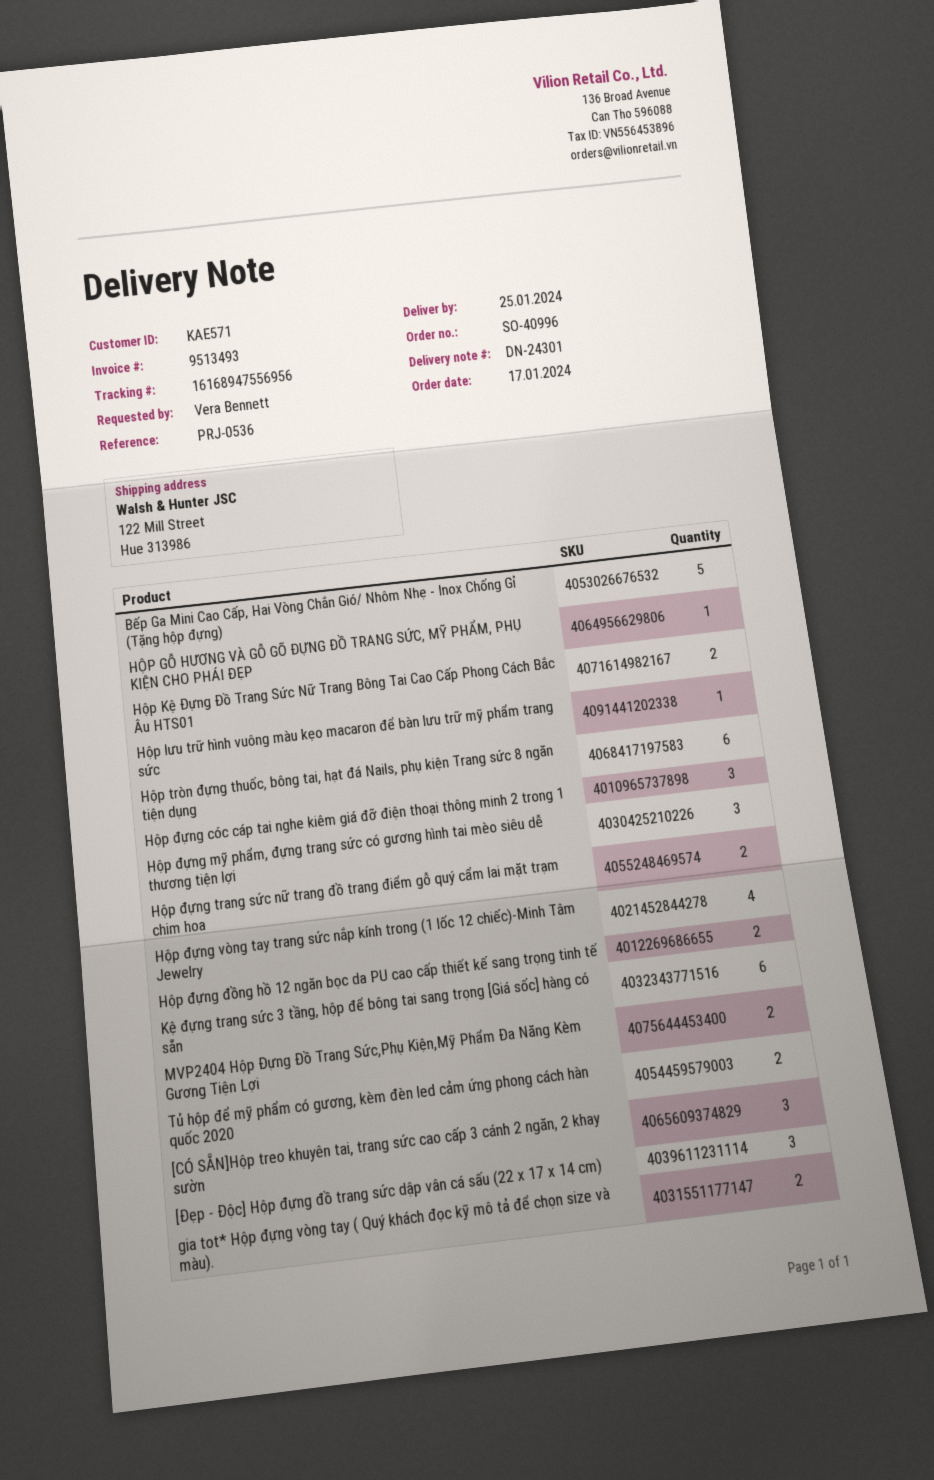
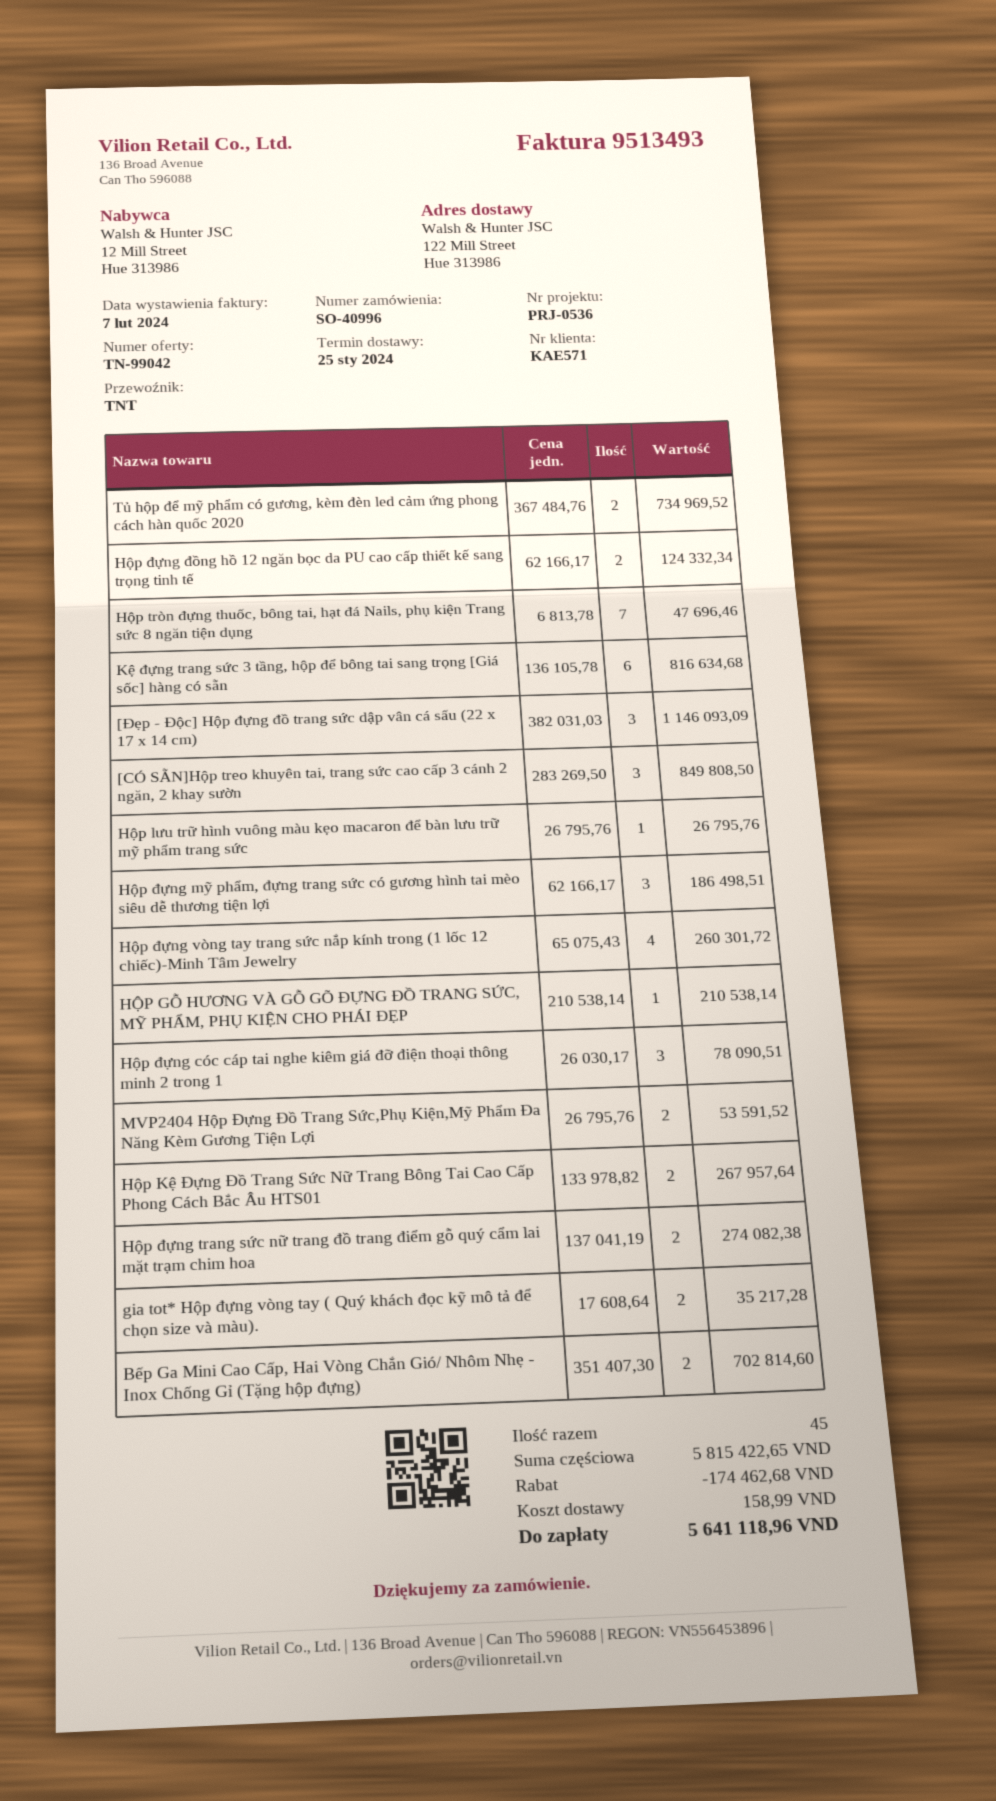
Bếp Ga Mini Cao Cấp, Hai Vòng Chắn Gió/ Nhôm Nhẹ - Inox Chống Gỉ (Tặng hộp đựng): 5 -> 2
Hộp tròn đựng thuốc, bông tai, hạt đá Nails, phụ kiện Trang sức 8 ngăn tiện dụng: 6 -> 7

